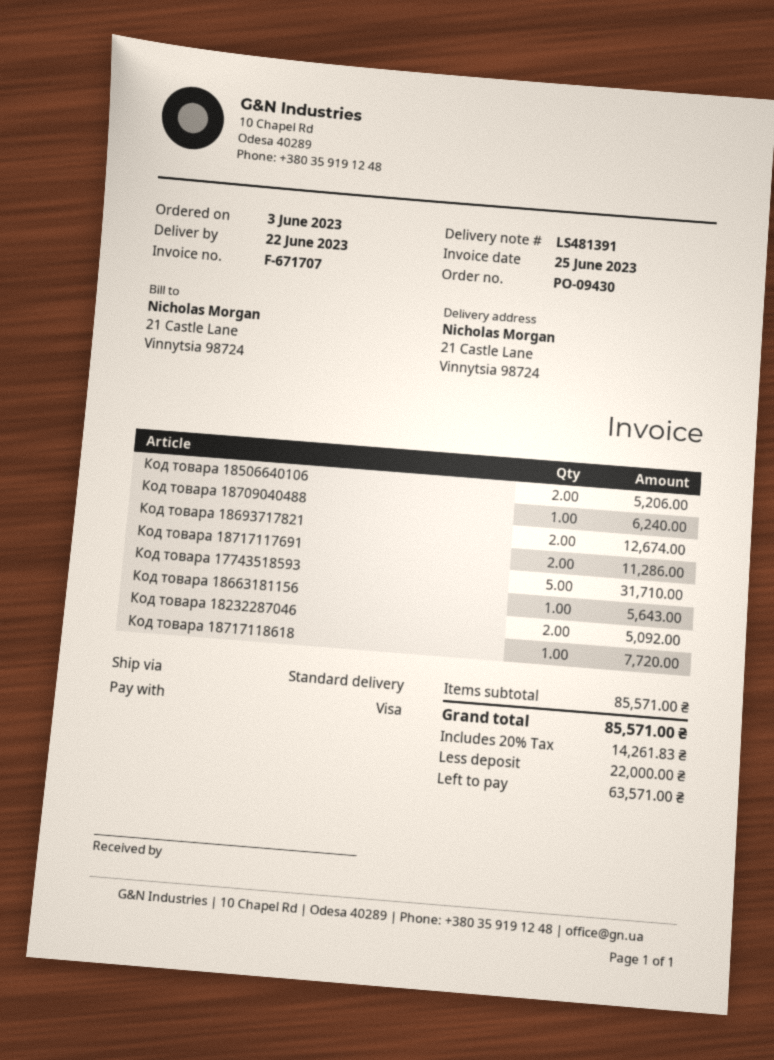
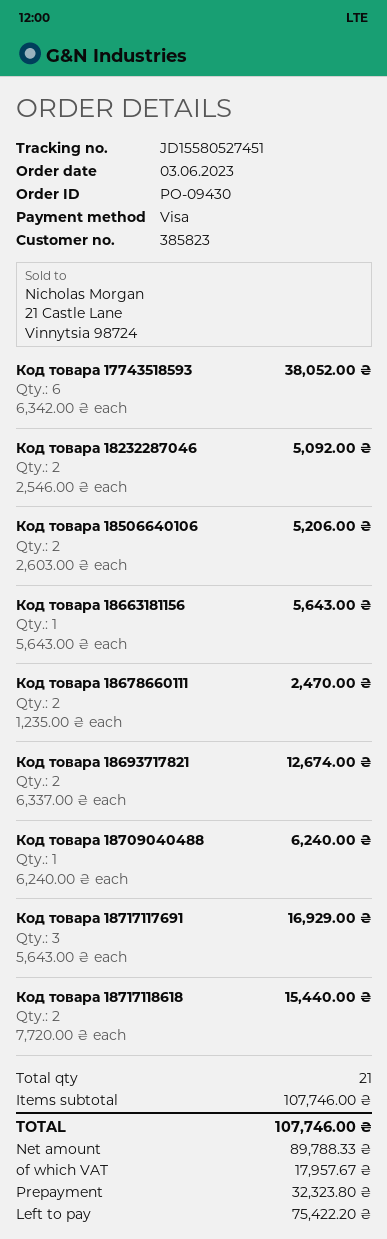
Код товара 18717117691: 2 for 11286.00 -> 3 for 16929.00
Код товара 17743518593: 5 for 31710.00 -> 6 for 38052.00
Код товара 18717118618: 1 for 7720.00 -> 2 for 15440.00
Код товара 18678660111: none -> 2 for 2470.00
subtotal: 85571.00 -> 107746.00
tax: 14261.83 -> 17957.67
total: 85571.00 -> 107746.00
deposit: 22000.00 -> 32323.80
balance: 63571.00 -> 75422.20

